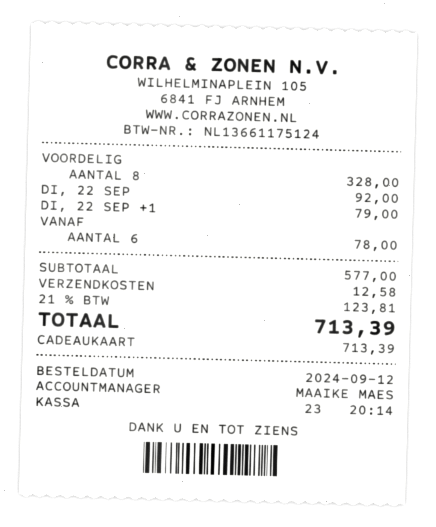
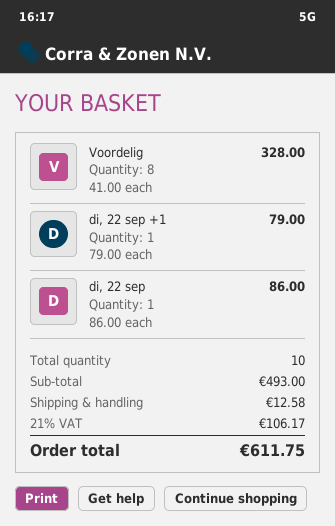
DI, 22 SEP: 1 for 92.00 -> 1 for 86.00
VANAF: 6 for 78.00 -> none
subtotal: 577.00 -> 493.00
tax: 21% = 123.81 -> 21% = 106.17
total: 713.39 -> 611.75

